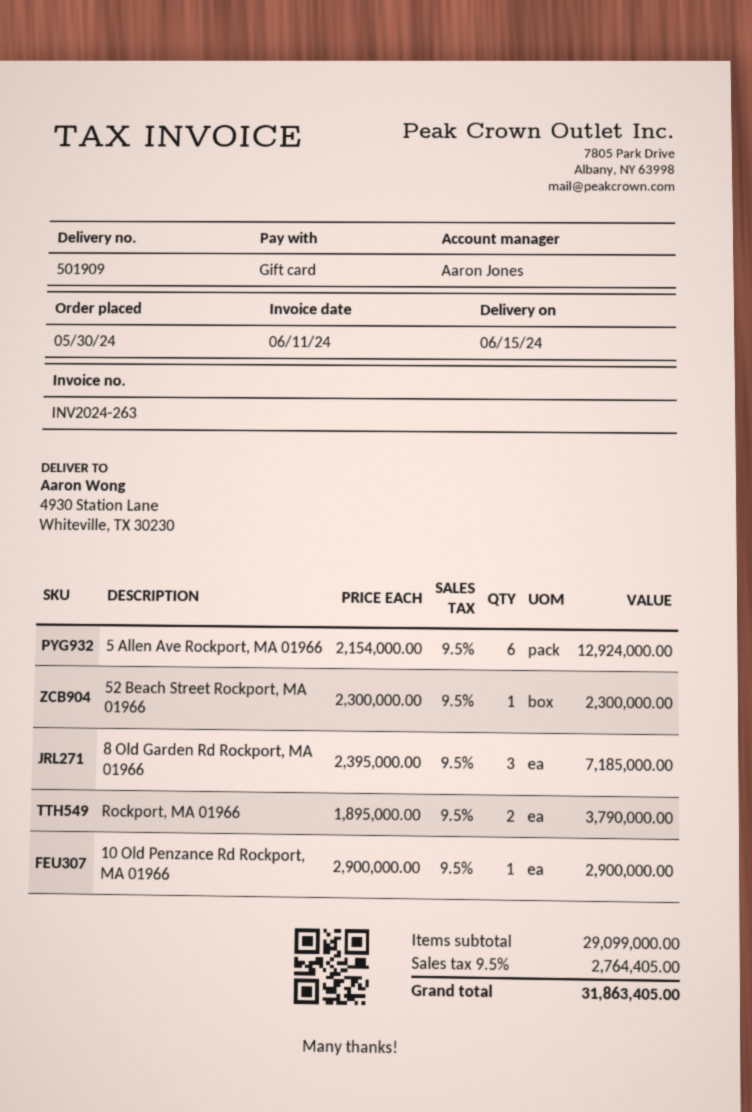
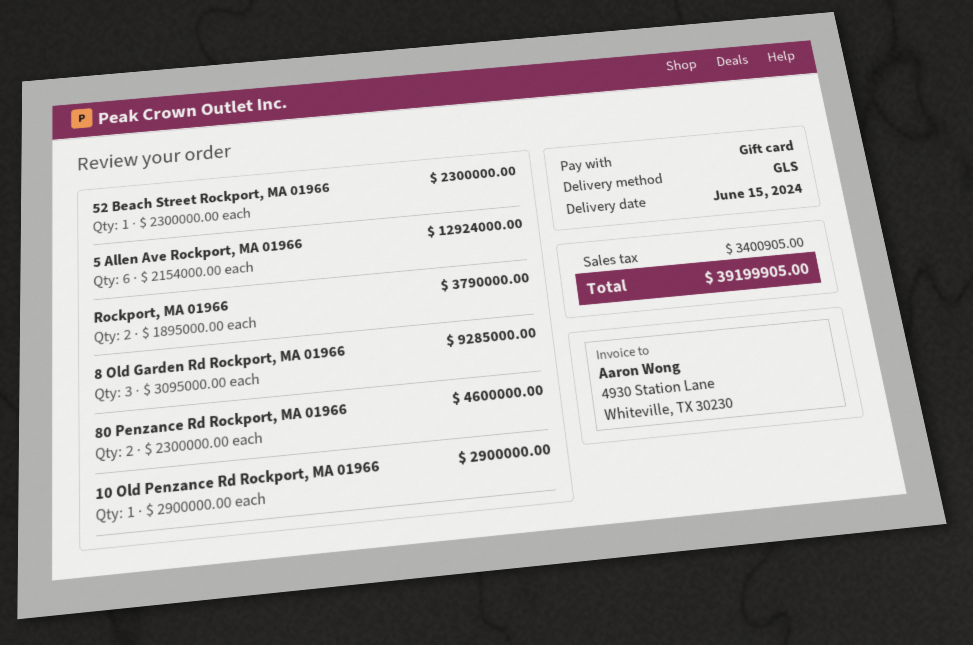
8 Old Garden Rd Rockport, MA 01966: 3 x 2395000.00 = 7185000.00 -> 3 x 3095000.00 = 9285000.00
80 Penzance Rd Rockport, MA 01966: none -> 2 x 2300000.00 = 4600000.00
tax: 2764405.00 -> 3400905.00
total: 31863405.00 -> 39199905.00

